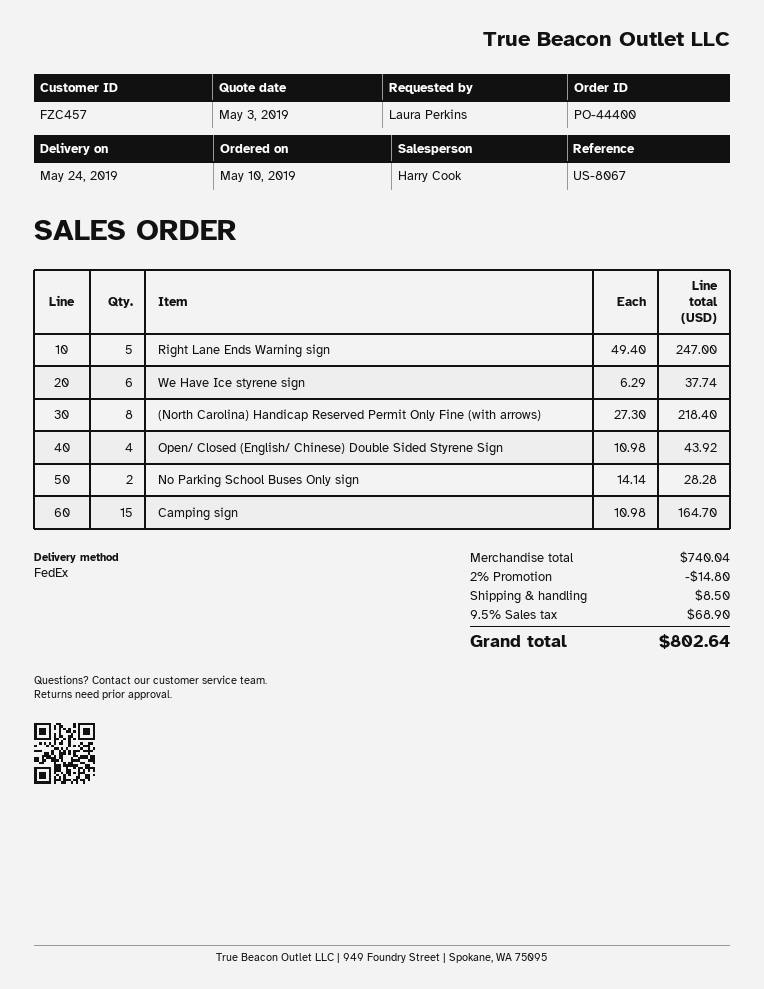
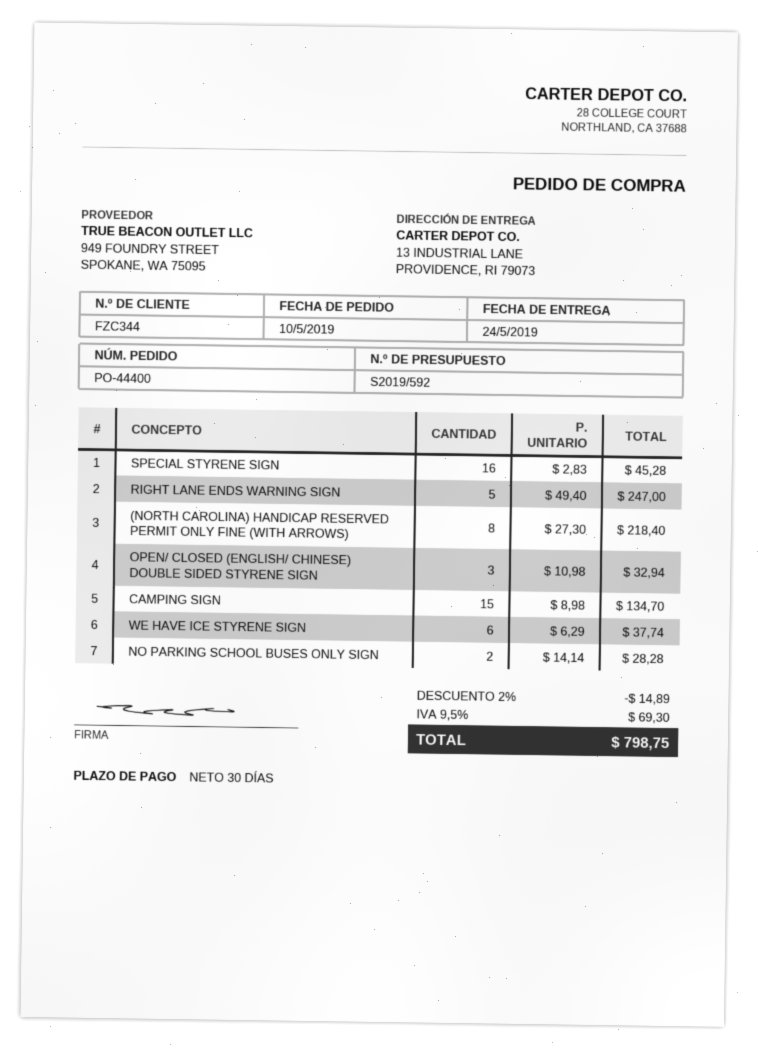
customer number: FZC457 -> FZC344
Open/ Closed (English/ Chinese) Double Sided Styrene Sign: 4 x 10.98 = 43.92 -> 3 x 10.98 = 32.94
Camping sign: 15 x 10.98 = 164.70 -> 15 x 8.98 = 134.70
SPECIAL STYRENE SIGN: none -> 16 x 2.83 = 45.28
discount: 2% = 14.80 -> 2% = 14.89
shipping: 8.50 -> none
tax: 9.5% = 68.90 -> 9.5% = 69.30
total: 802.64 -> 798.75

